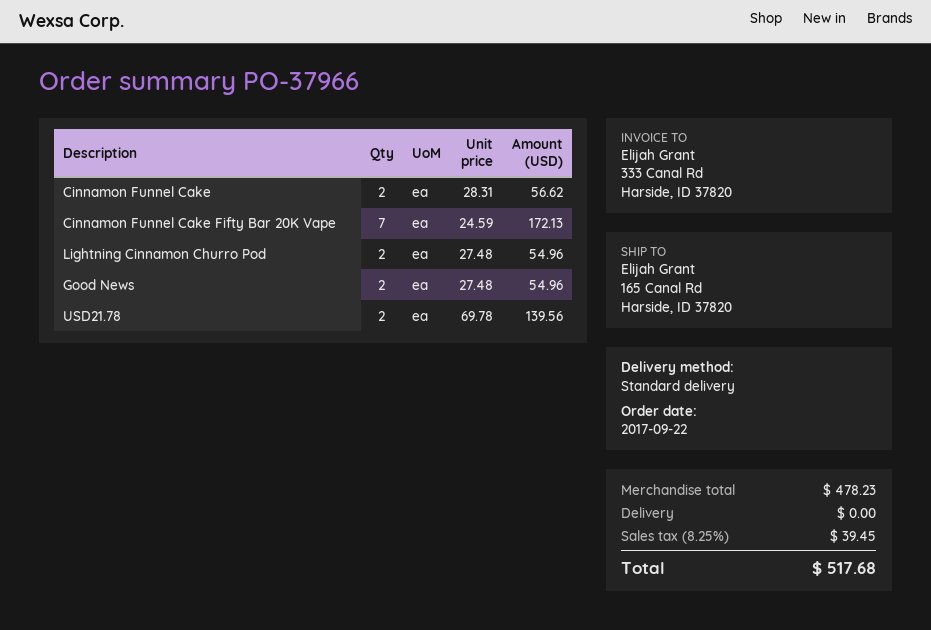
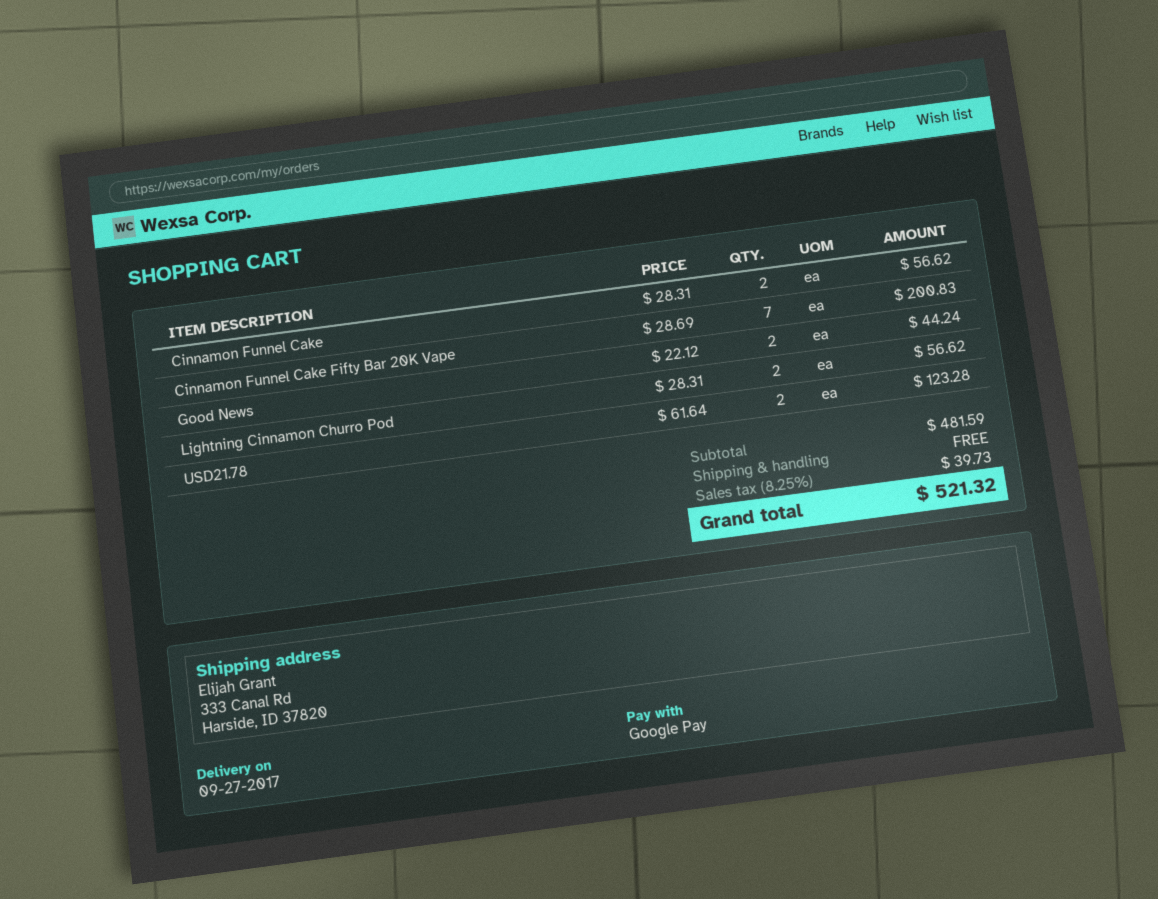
ship to: 165 Canal Rd, Harside, ID 37820 -> 333 Canal Rd, Harside, ID 37820
Cinnamon Funnel Cake Fifty Bar 20K Vape: 7 x 24.59 = 172.13 -> 7 x 28.69 = 200.83
Lightning Cinnamon Churro Pod: 2 x 27.48 = 54.96 -> 2 x 28.31 = 56.62
Good News: 2 x 27.48 = 54.96 -> 2 x 22.12 = 44.24
USD21.78: 2 x 69.78 = 139.56 -> 2 x 61.64 = 123.28
subtotal: 478.23 -> 481.59
tax: 8.25% = 39.45 -> 8.25% = 39.73
total: 517.68 -> 521.32

